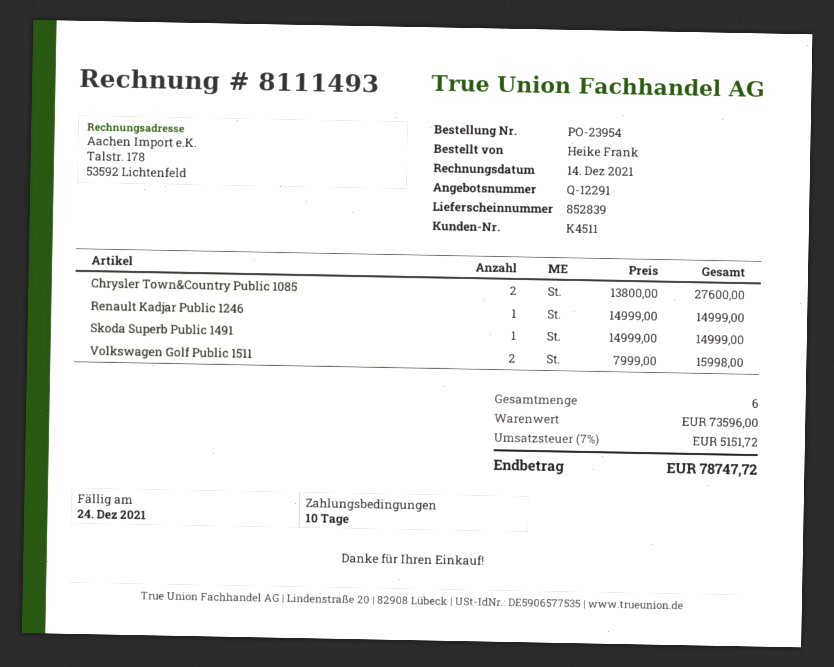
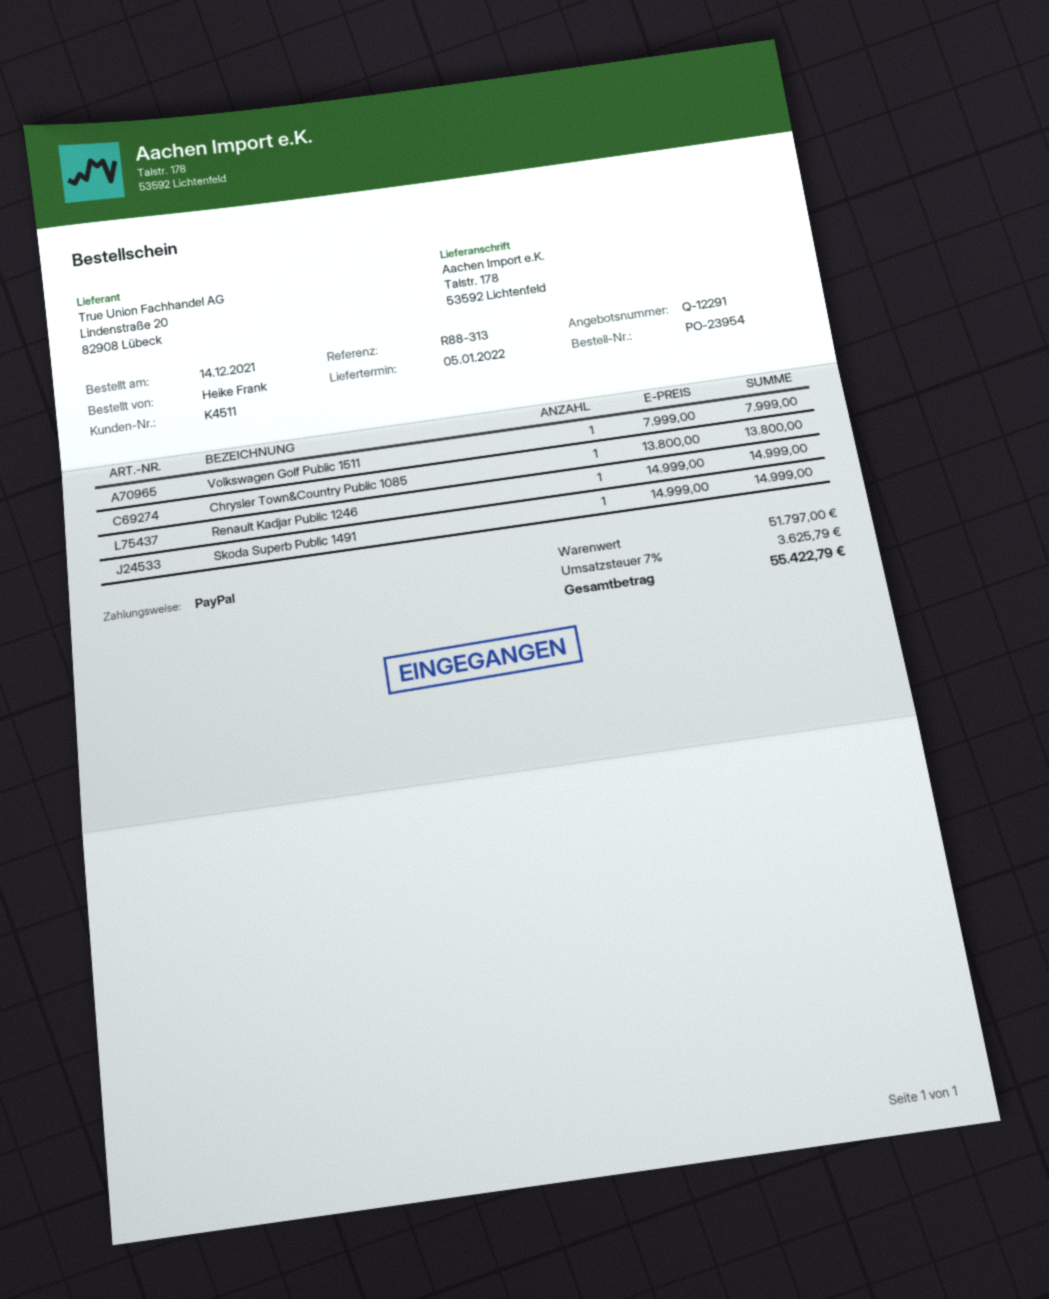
Chrysler Town&Country Public 1085: 2 x 13800.00 = 27600.00 -> 1 x 13800.00 = 13800.00
Volkswagen Golf Public 1511: 2 x 7999.00 = 15998.00 -> 1 x 7999.00 = 7999.00
subtotal: 73596.00 -> 51797.00
tax: 7% = 5151.72 -> 7% = 3625.79
total: 78747.72 -> 55422.79

